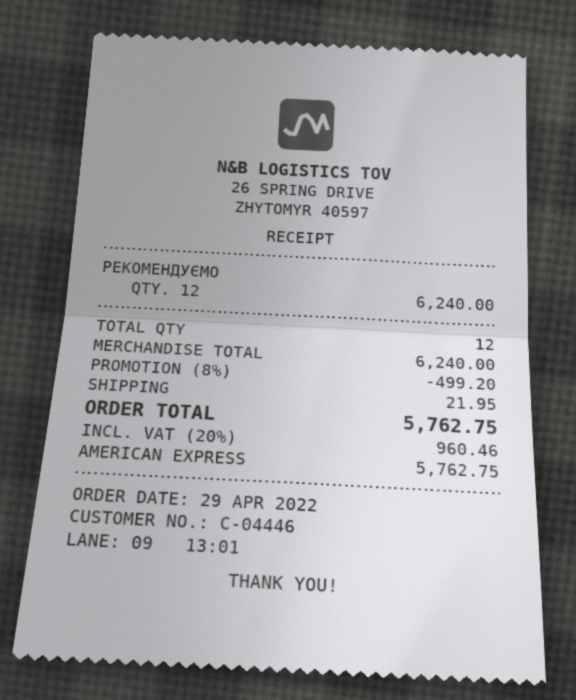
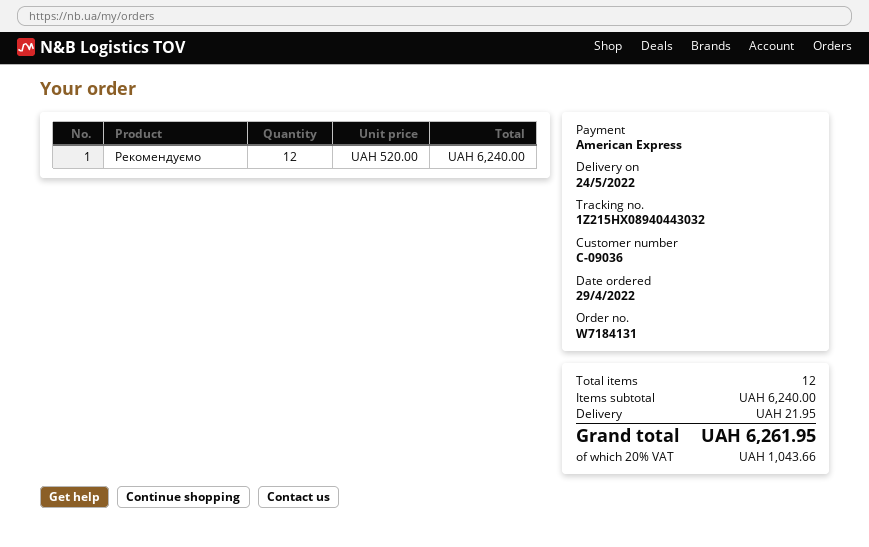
customer number: C-04446 -> C-09036
discount: 8% = 499.20 -> none
tax: 20% = 960.46 -> 20% = 1043.66
total: 5762.75 -> 6261.95

